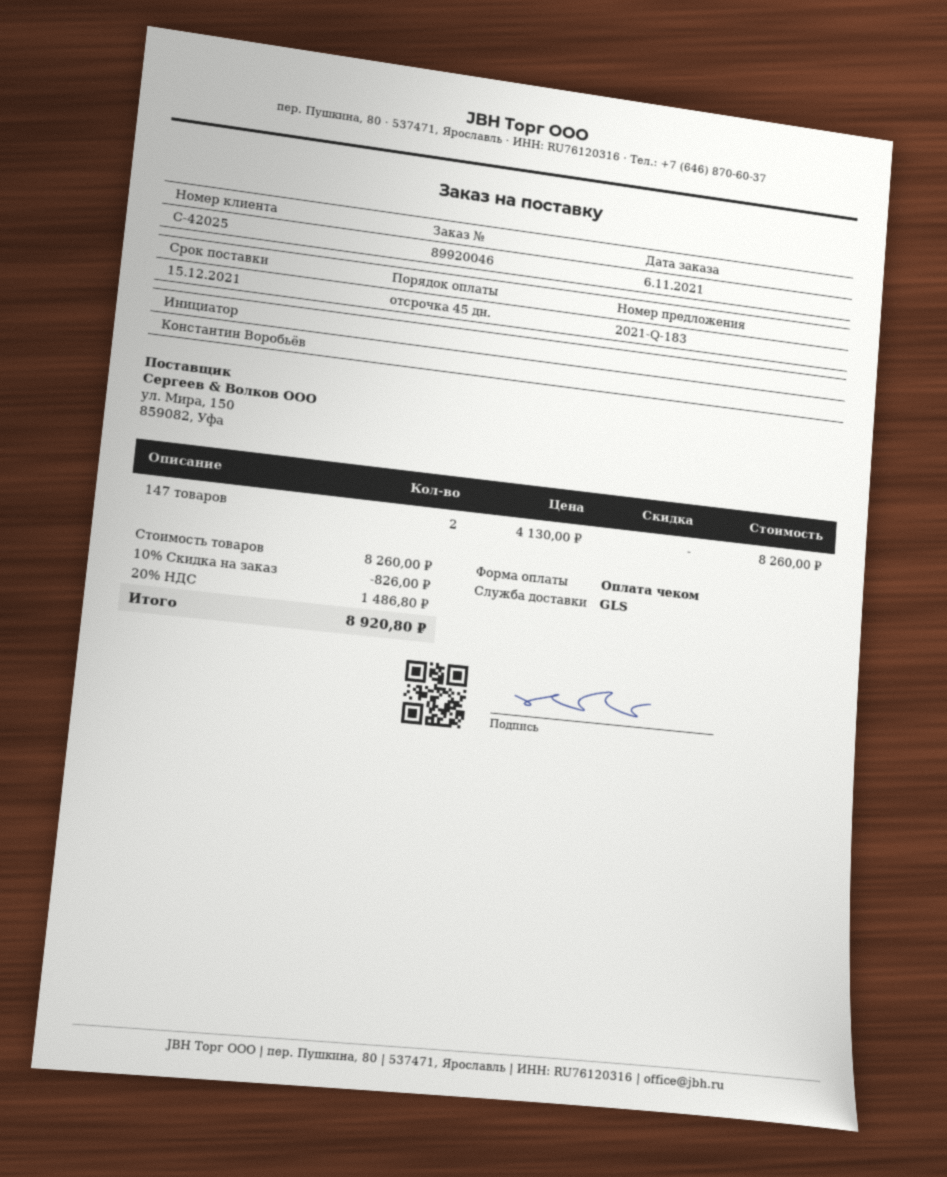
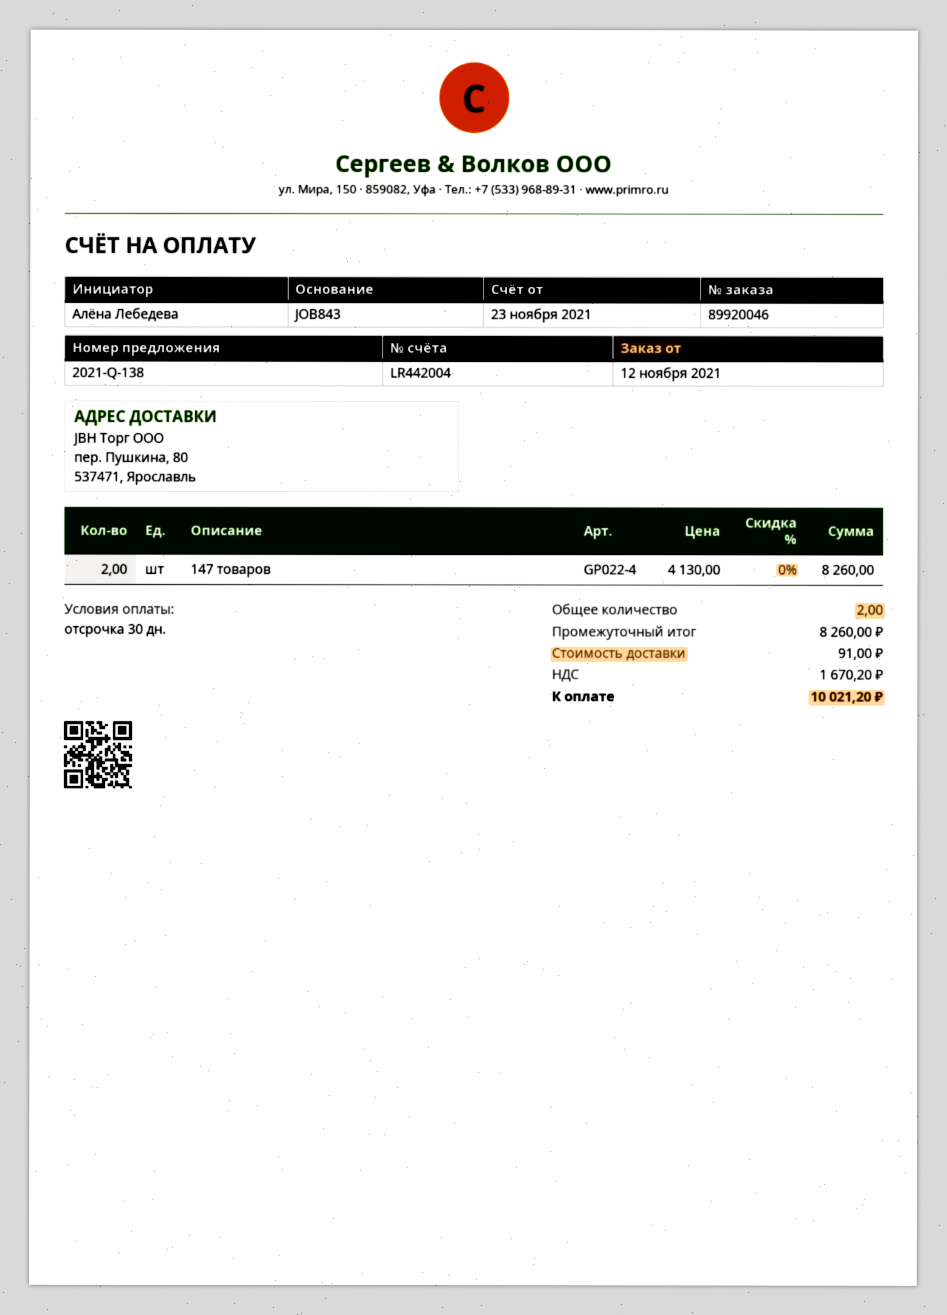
quote number: 2021-Q-183 -> 2021-Q-138
order date: 2021-11-06 -> 2021-11-12
payment terms: 45 days -> 30 days
ordered by: Константин Воробьёв -> Алёна Лебедева
discount: 10% = 826.00 -> none
shipping: none -> 91.00
tax: 1486.80 -> 1670.20
total: 8920.80 -> 10021.20

